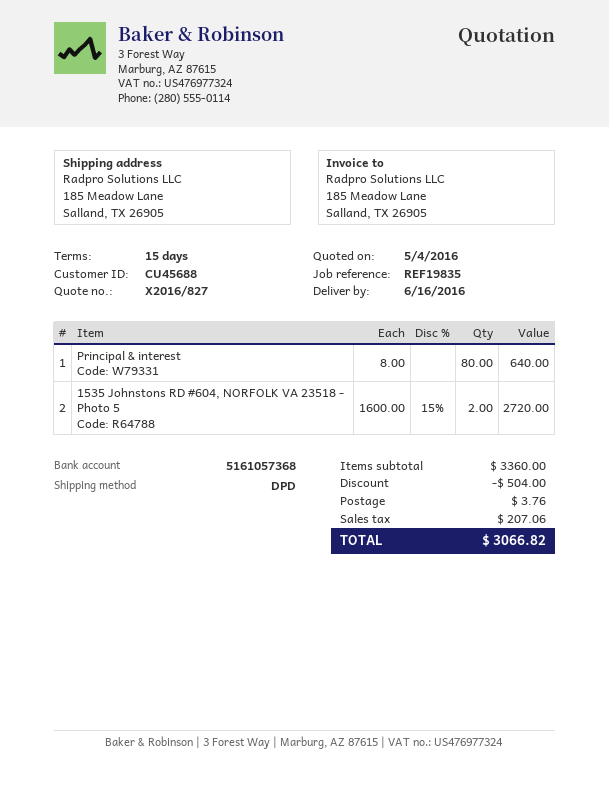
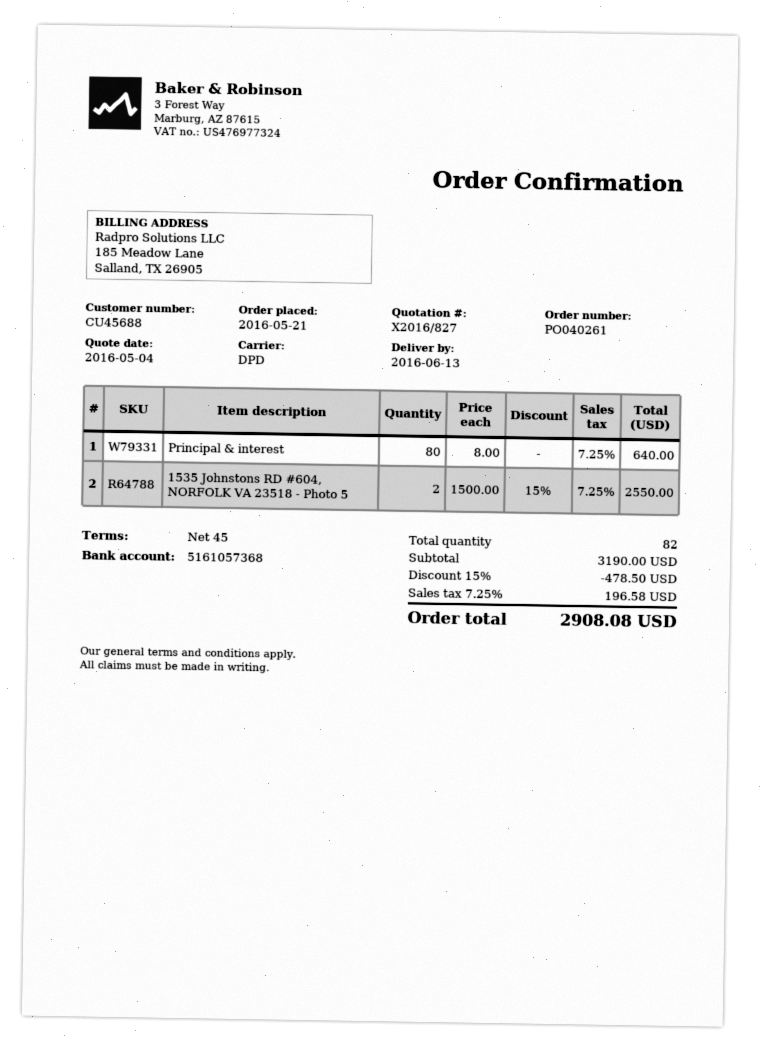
delivery date: 2016-06-16 -> 2016-06-13
payment terms: 15 days -> 45 days
1535 Johnstons RD #604, NORFOLK VA 23518 - Photo 5: 2 x 1600.00 - 15% = 2720.00 -> 2 x 1500.00 - 15% = 2550.00
subtotal: 3360.00 -> 3190.00
discount: 504.00 -> 478.50
shipping: 3.76 -> none
tax: 207.06 -> 196.58
total: 3066.82 -> 2908.08

